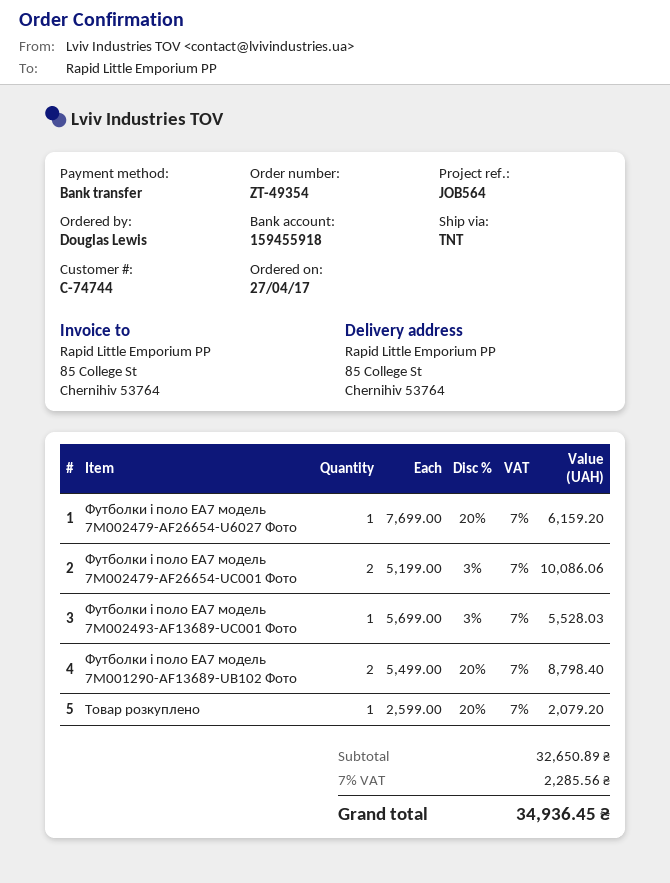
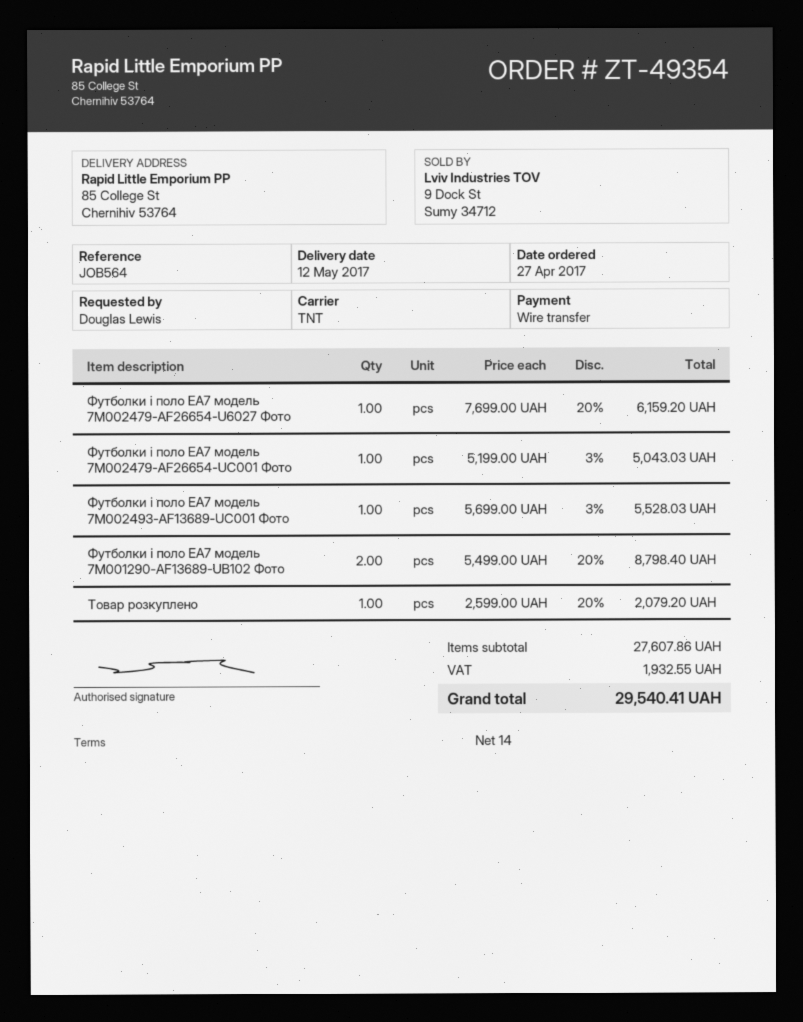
Футболки і поло EA7 модель 7M002479-AF26654-UC001 Фото: 2 x 5199.00 - 3% = 10086.06 -> 1 x 5199.00 - 3% = 5043.03
subtotal: 32650.89 -> 27607.86
tax: 2285.56 -> 1932.55
total: 34936.45 -> 29540.41

